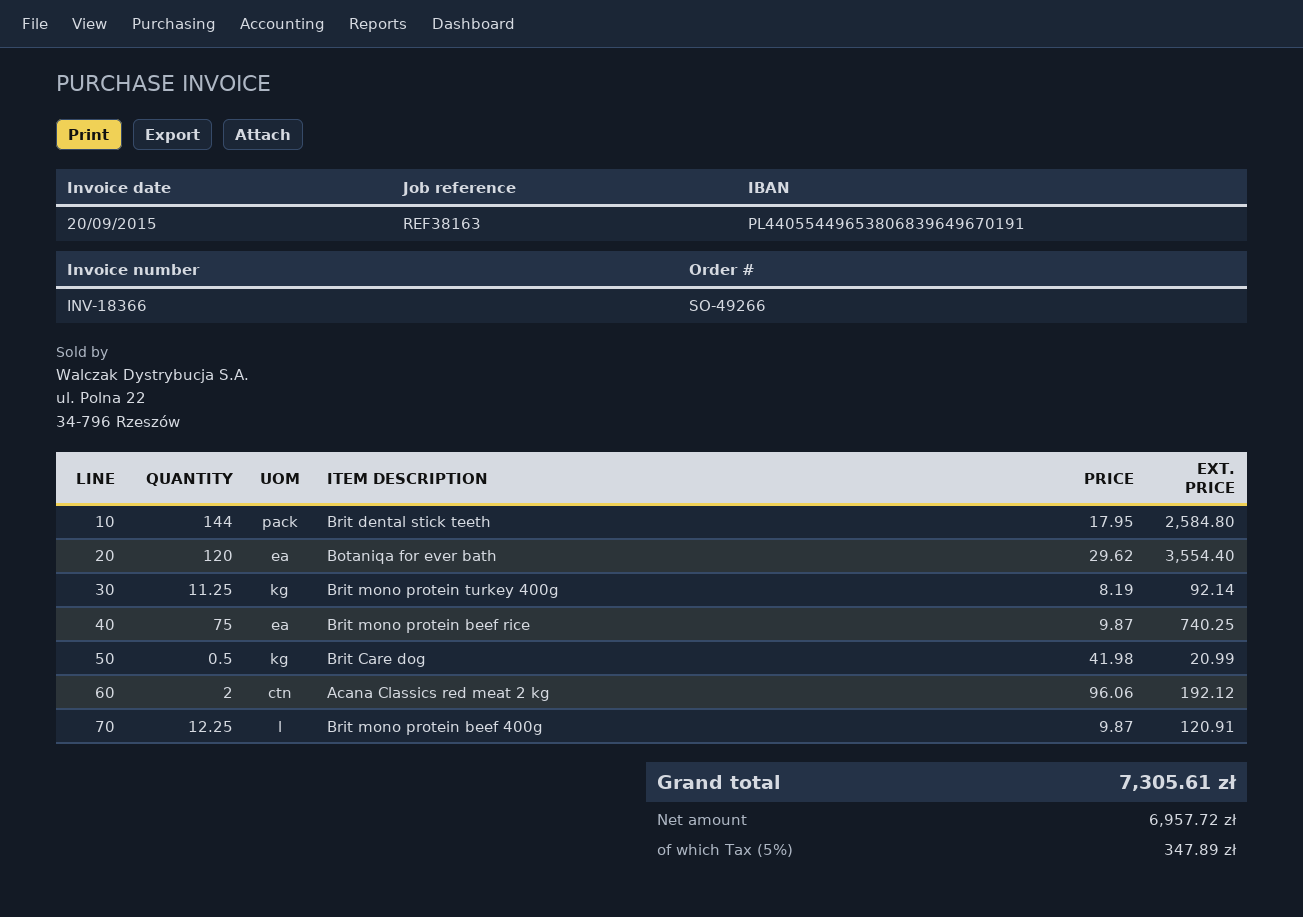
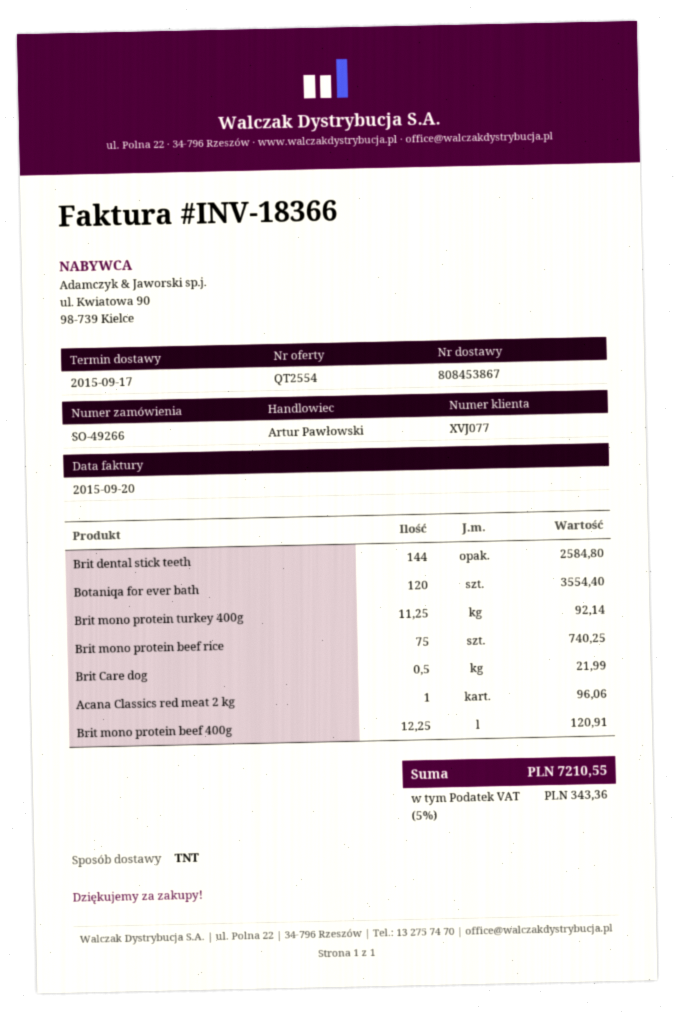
Brit Care dog: 0.5 for 20.99 -> 0.5 for 21.99
Acana Classics red meat 2 kg: 2 for 192.12 -> 1 for 96.06
tax: 5% = 347.89 -> 5% = 343.36
total: 7305.61 -> 7210.55

